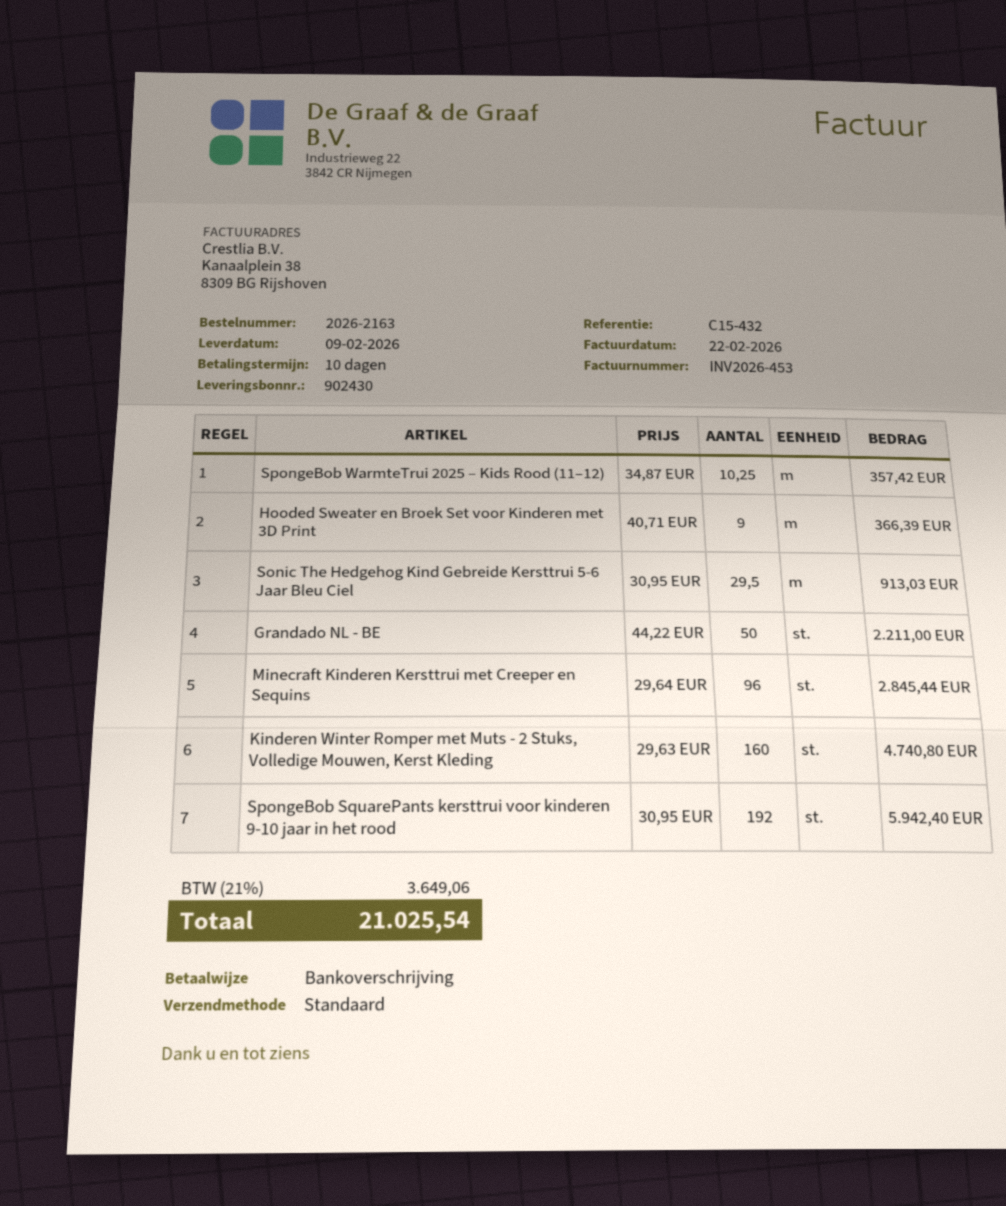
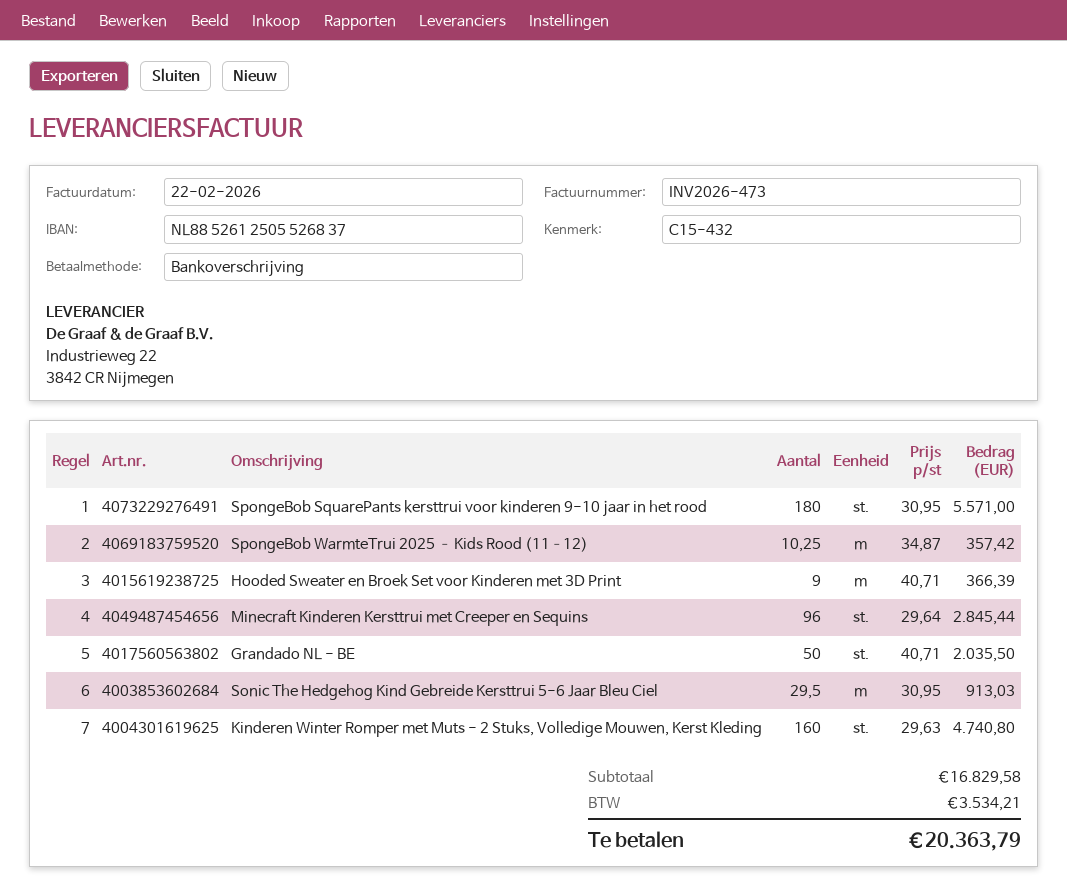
invoice number: INV2026-453 -> INV2026-473
Grandado NL - BE: 50 x 44.22 = 2211.00 -> 50 x 40.71 = 2035.50
SpongeBob SquarePants kersttrui voor kinderen 9-10 jaar in het rood: 192 x 30.95 = 5942.40 -> 180 x 30.95 = 5571.00
tax: 3649.06 -> 3534.21
total: 21025.54 -> 20363.79

